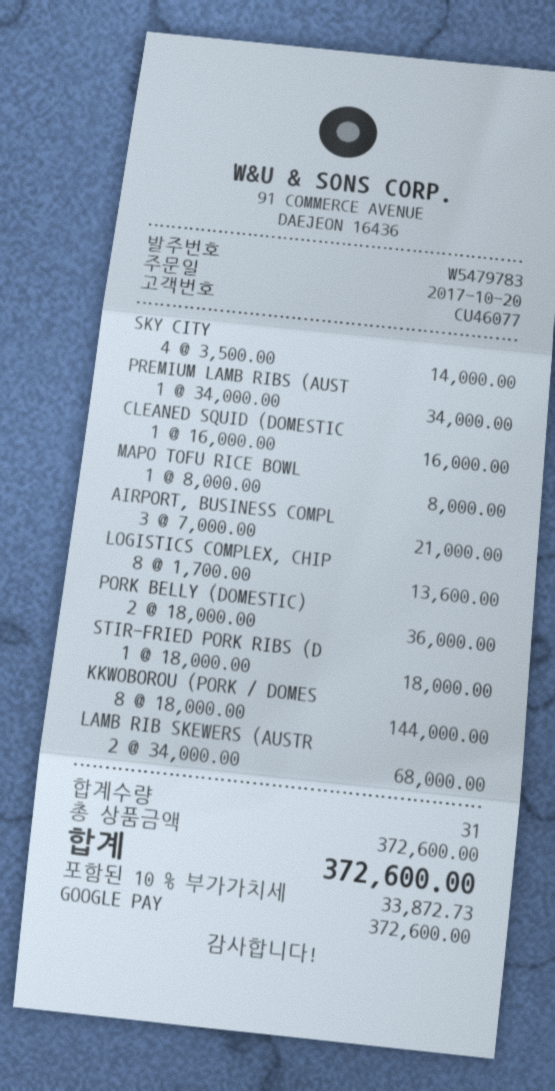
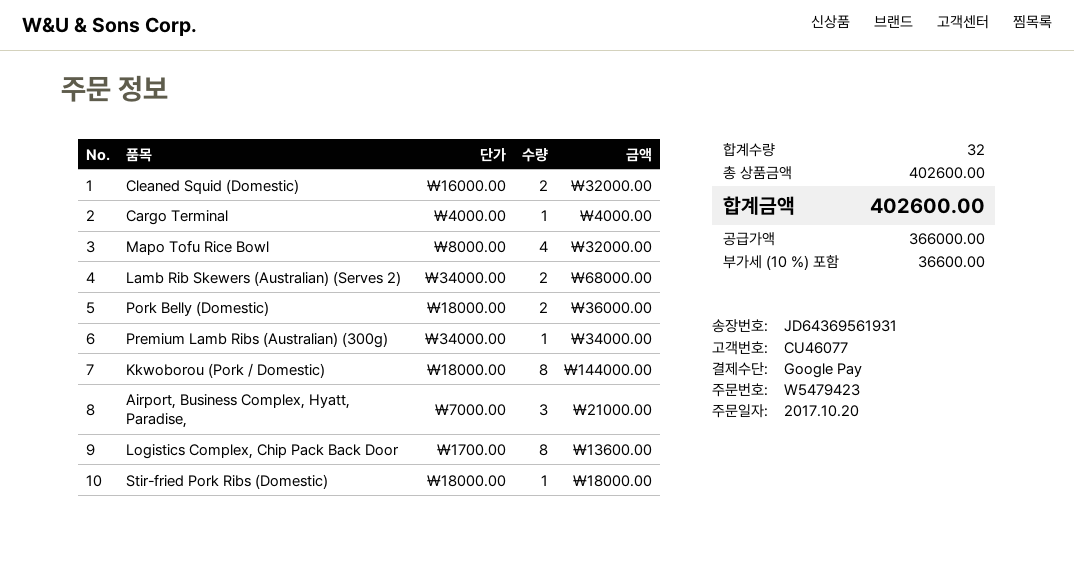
order number: W5479783 -> W5479423
SKY CITY: 4 x 3500.00 = 14000.00 -> none
CLEANED SQUID (DOMESTIC: 1 x 16000.00 = 16000.00 -> 2 x 16000.00 = 32000.00
MAPO TOFU RICE BOWL: 1 x 8000.00 = 8000.00 -> 4 x 8000.00 = 32000.00
Cargo Terminal: none -> 1 x 4000.00 = 4000.00
total quantity: 31 -> 32
subtotal: 372600.00 -> 402600.00
tax: 10% = 33872.73 -> 10% = 36600.00
total: 372600.00 -> 402600.00

